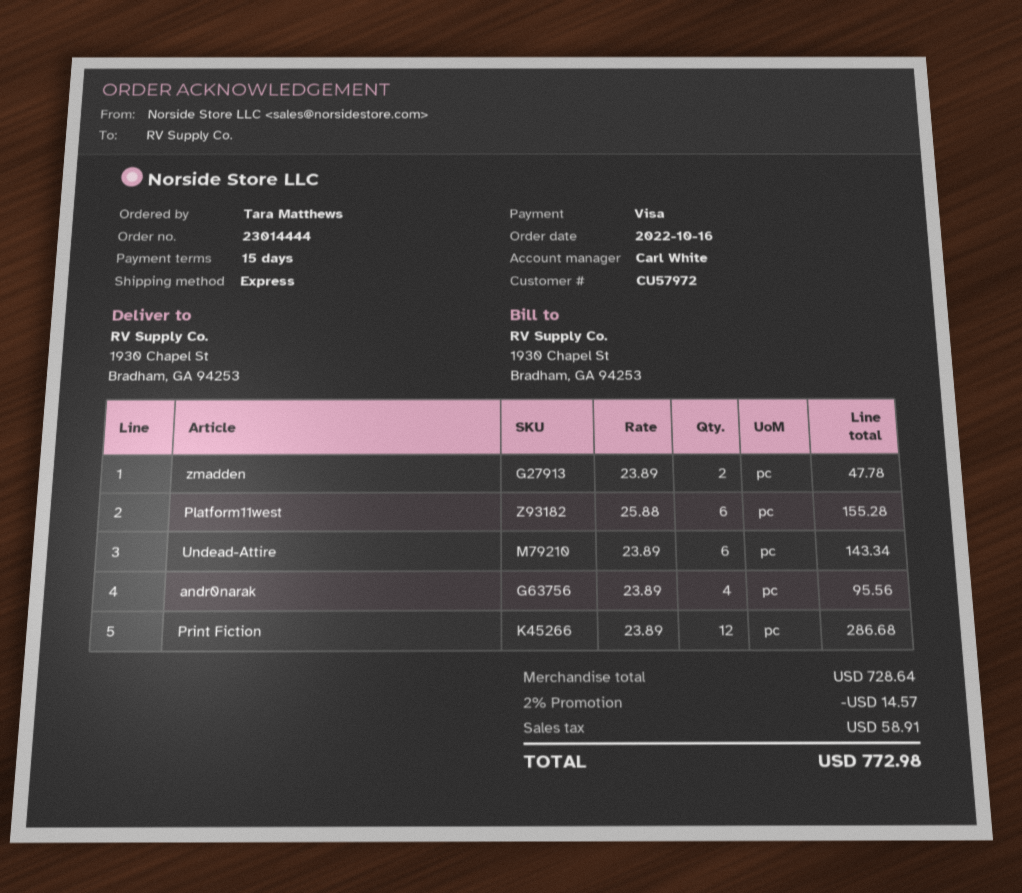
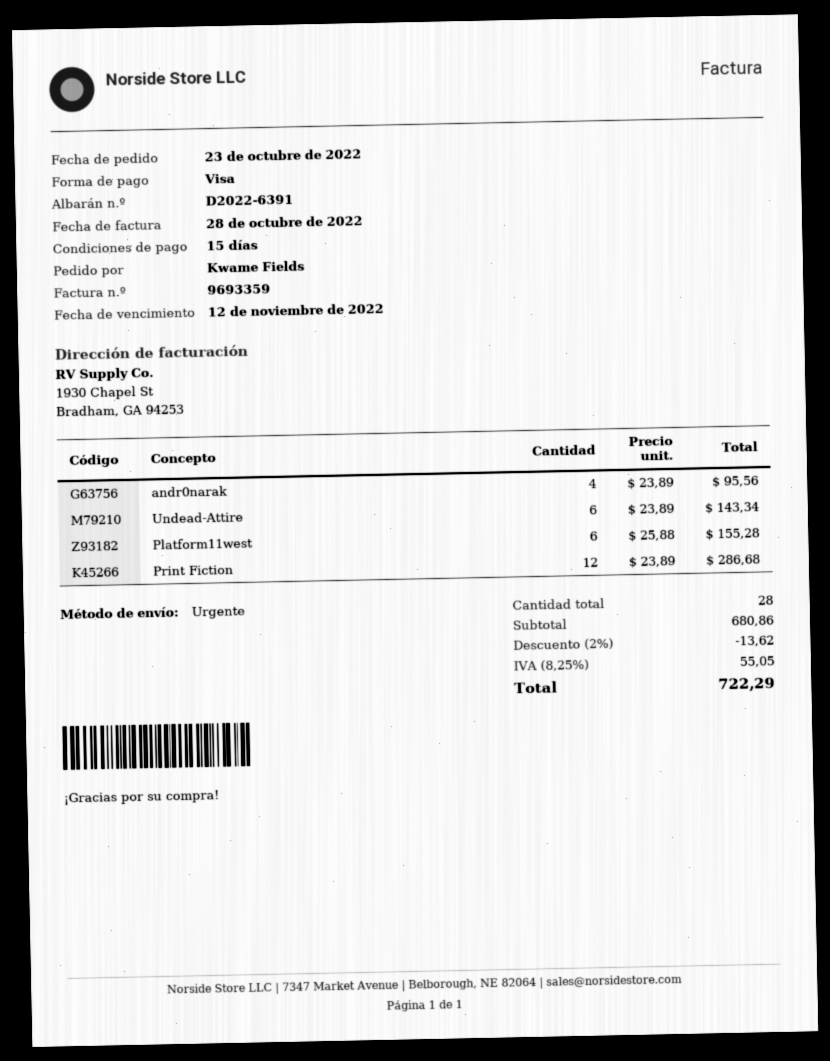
order date: 2022-10-16 -> 2022-10-23
ordered by: Tara Matthews -> Kwame Fields
zmadden: 2 x 23.89 = 47.78 -> none
subtotal: 728.64 -> 680.86
discount: 2% = 14.57 -> 2% = 13.62
tax: 58.91 -> 55.05
total: 772.98 -> 722.29

